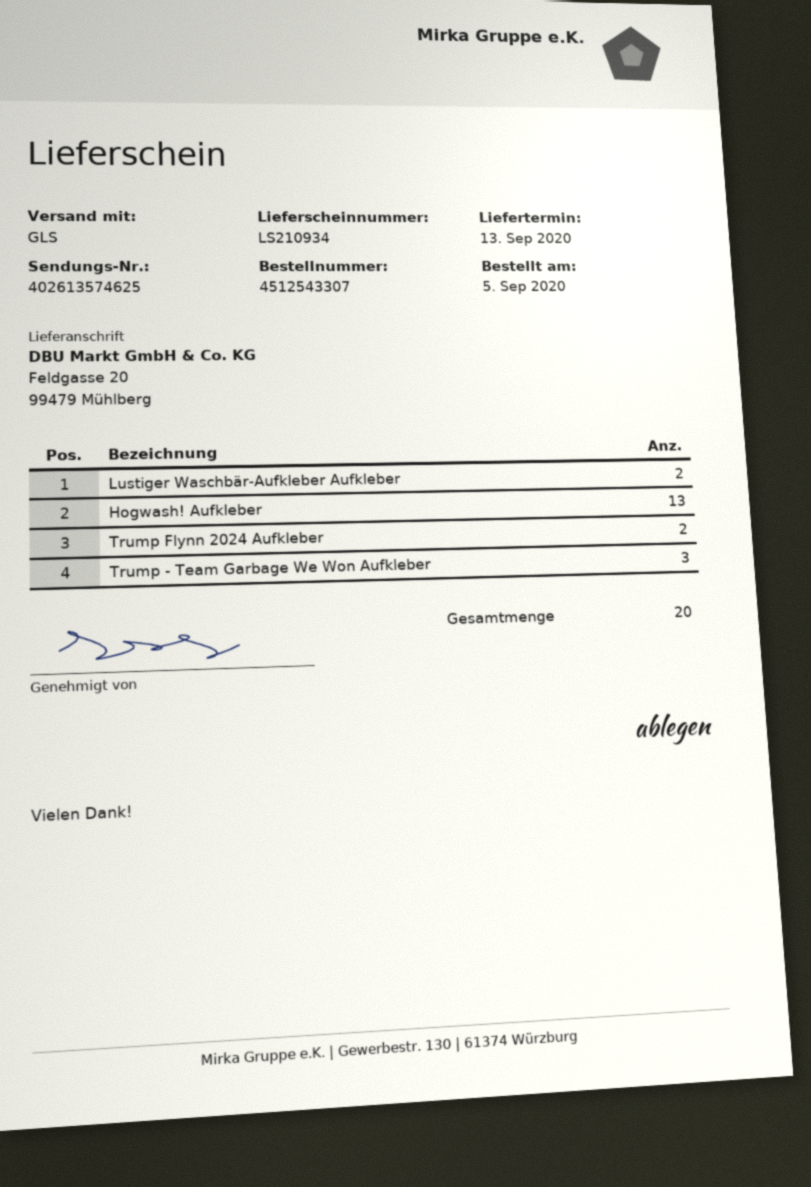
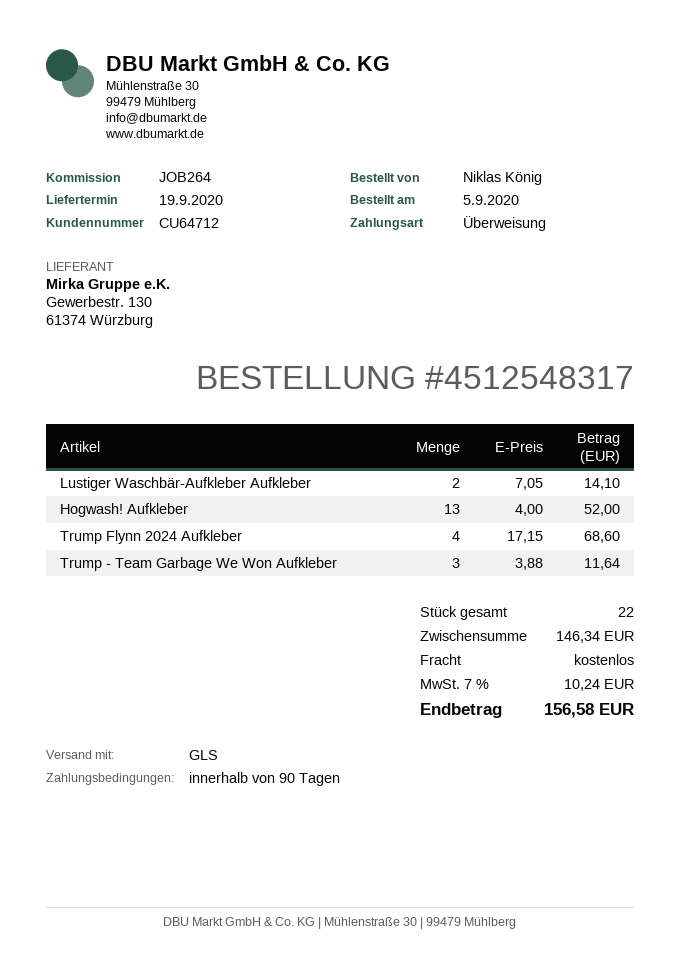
order number: 4512543307 -> 4512548317
delivery date: 2020-09-13 -> 2020-09-19
Trump Flynn 2024 Aufkleber: 2 -> 4
total quantity: 20 -> 22

